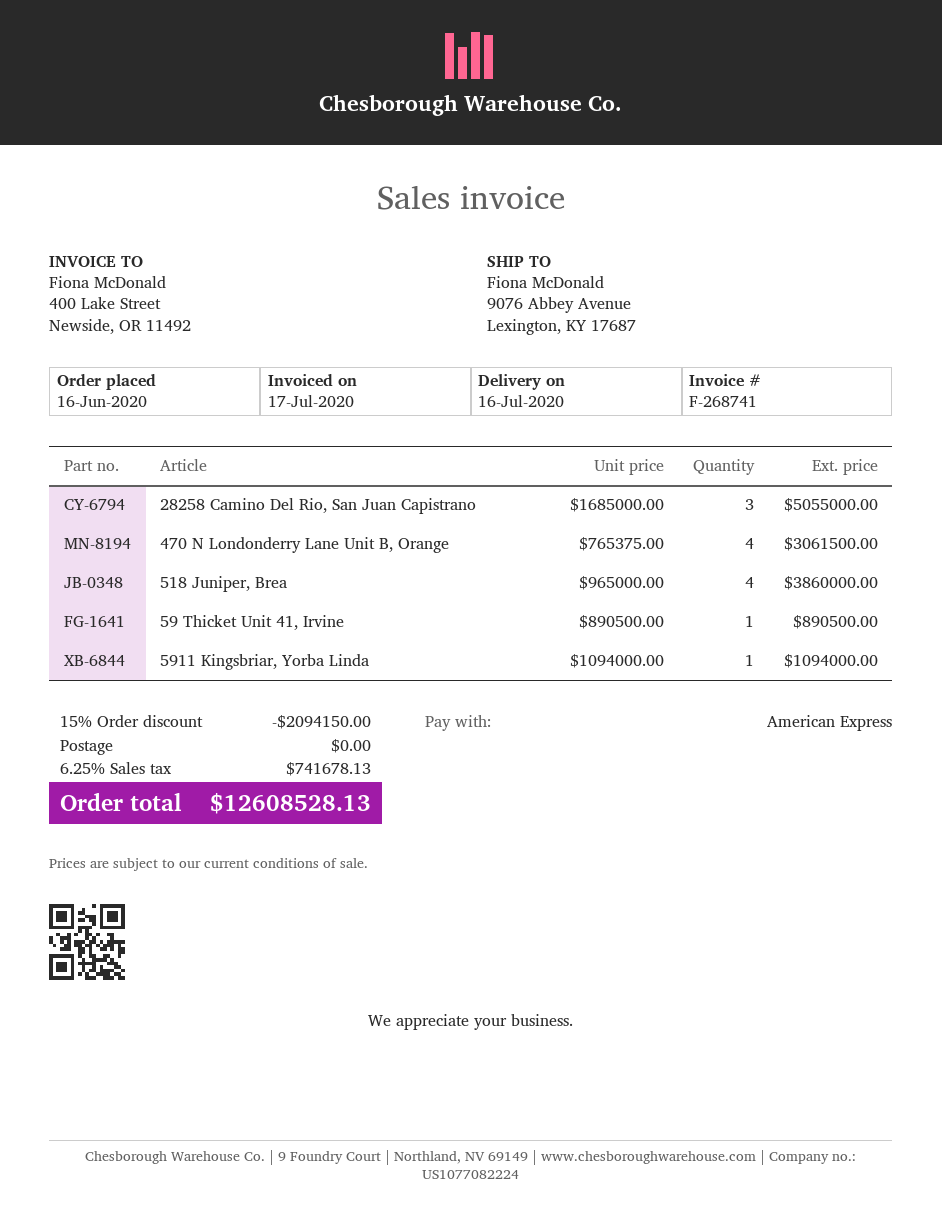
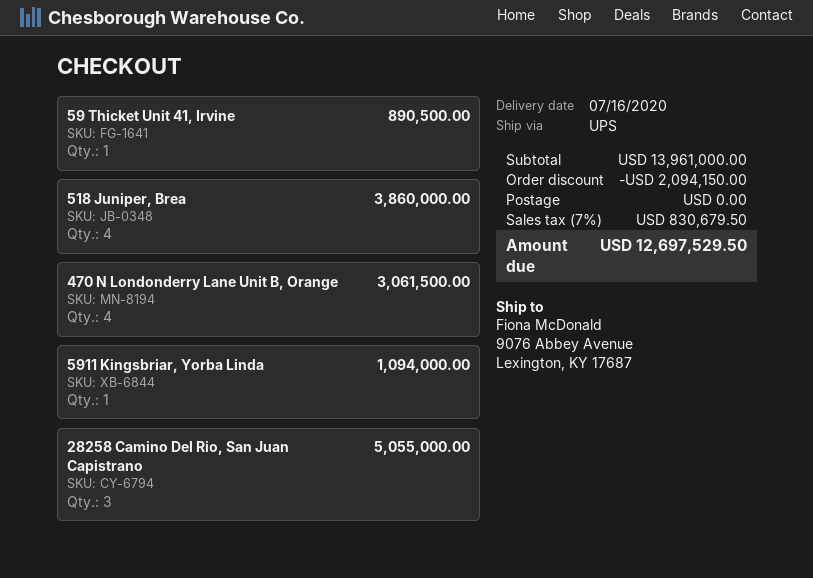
tax: 6.25% = 741678.13 -> 7% = 830679.50
total: 12608528.13 -> 12697529.50

